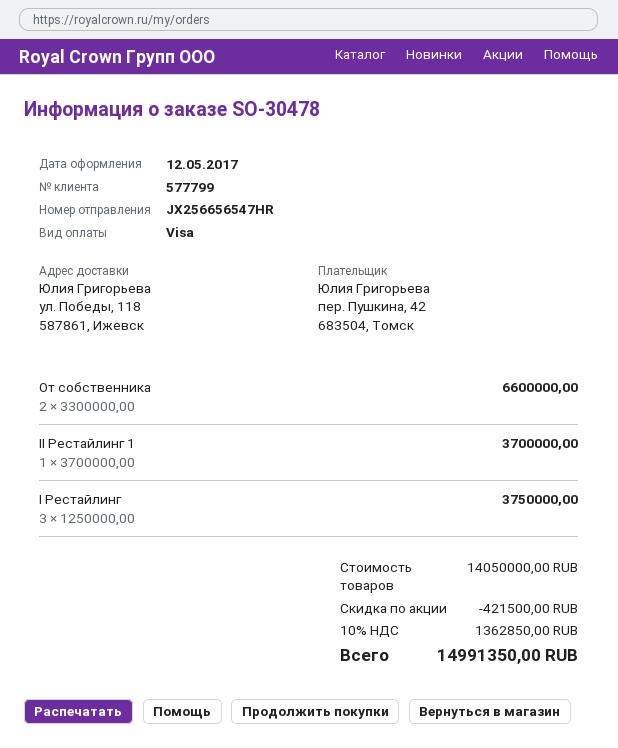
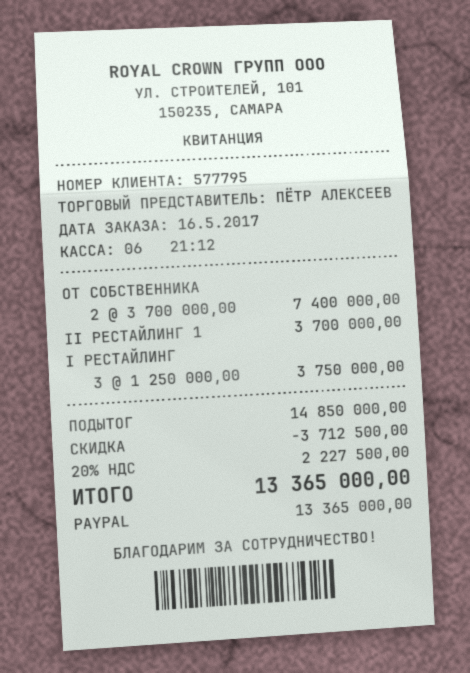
order date: 2017-05-12 -> 2017-05-16
customer number: 577799 -> 577795
payment method: Visa -> PayPal
От собственника: 2 x 3300000.00 = 6600000.00 -> 2 x 3700000.00 = 7400000.00
subtotal: 14050000.00 -> 14850000.00
discount: 421500.00 -> 3712500.00
tax: 10% = 1362850.00 -> 20% = 2227500.00
total: 14991350.00 -> 13365000.00

